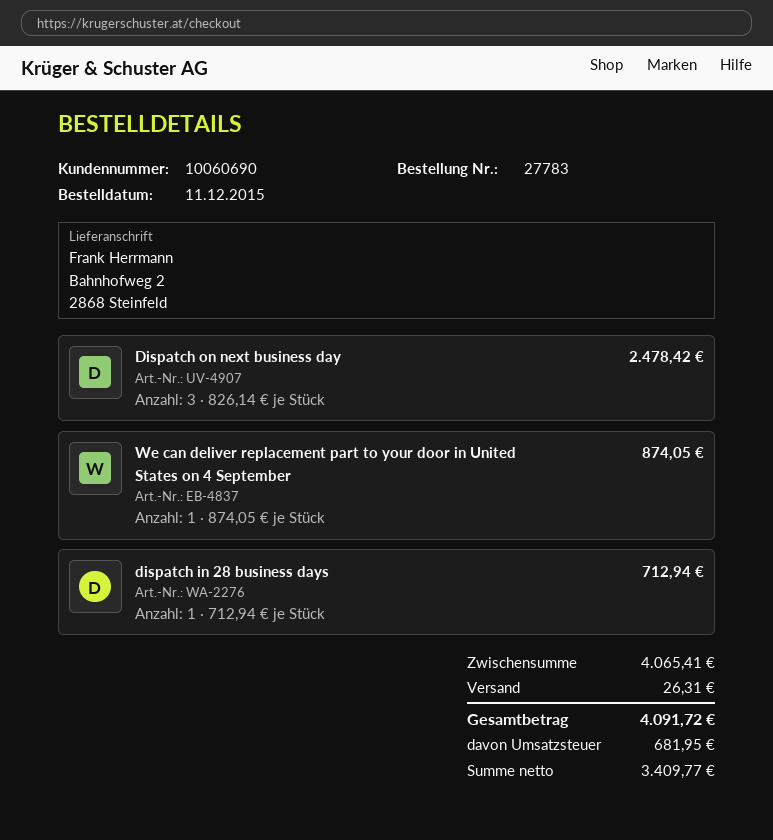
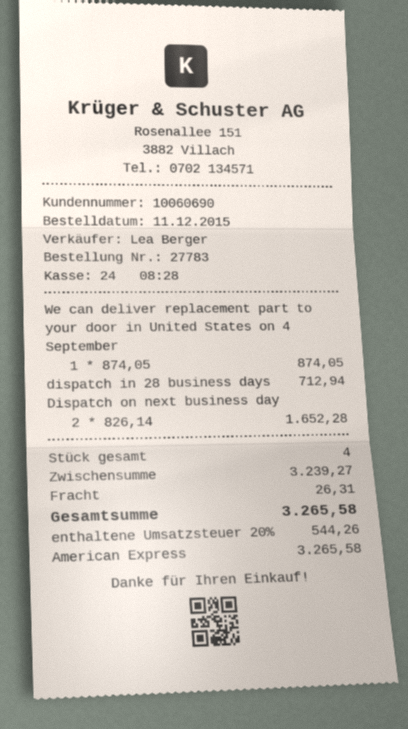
Dispatch on next business day: 3 x 826.14 = 2478.42 -> 2 x 826.14 = 1652.28
subtotal: 4065.41 -> 3239.27
tax: 681.95 -> 544.26
total: 4091.72 -> 3265.58

